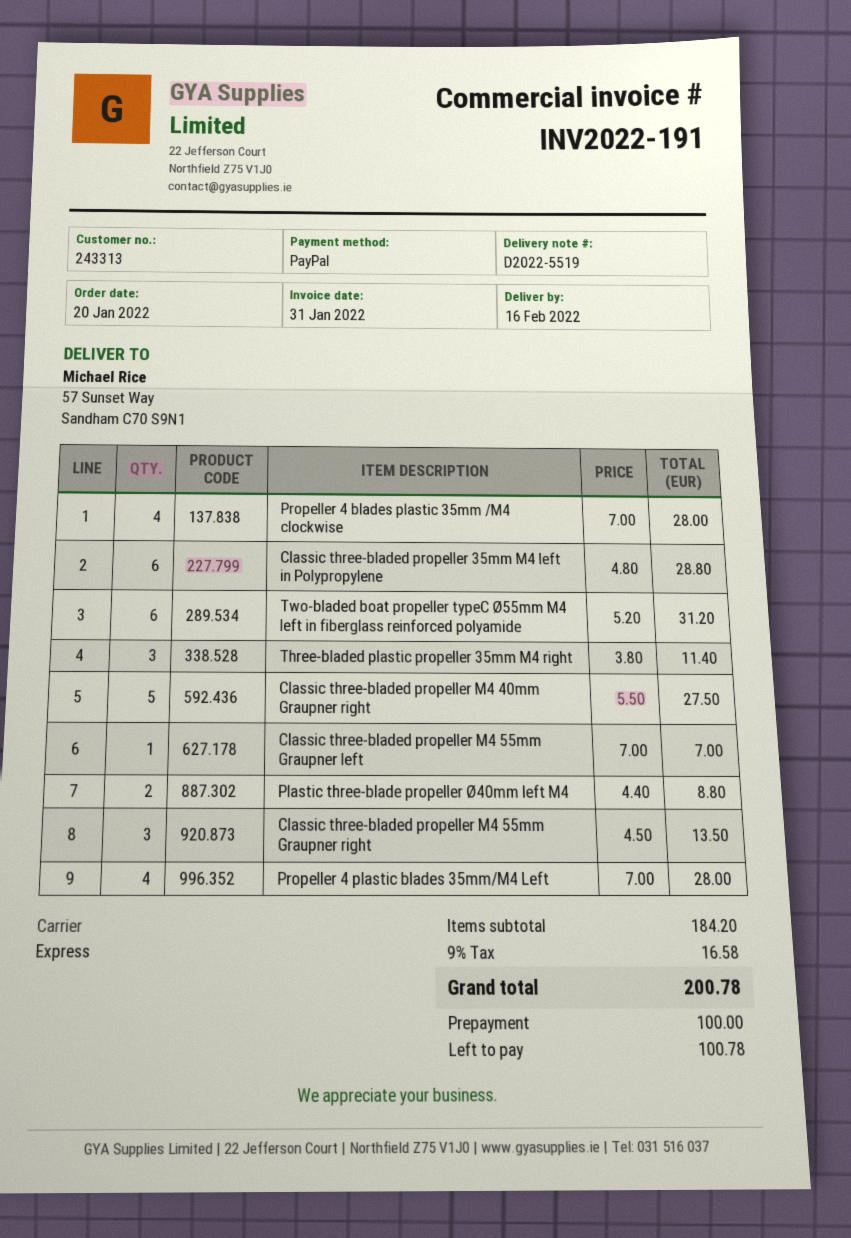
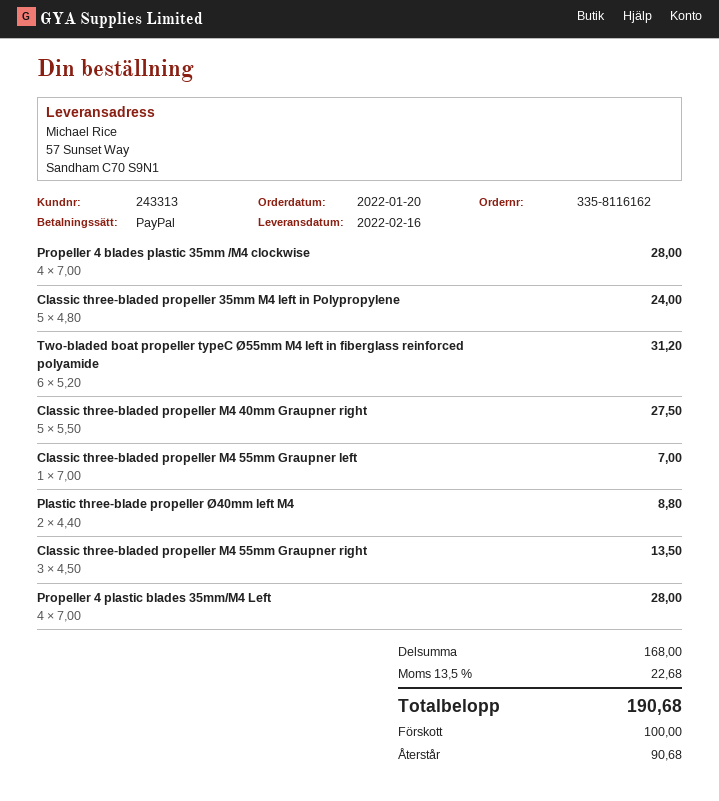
Classic three-bladed propeller 35mm M4 left in Polypropylene: 6 x 4.80 = 28.80 -> 5 x 4.80 = 24.00
Three-bladed plastic propeller 35mm M4 right: 3 x 3.80 = 11.40 -> none
subtotal: 184.20 -> 168.00
tax: 9% = 16.58 -> 13.5% = 22.68
total: 200.78 -> 190.68
balance: 100.78 -> 90.68

